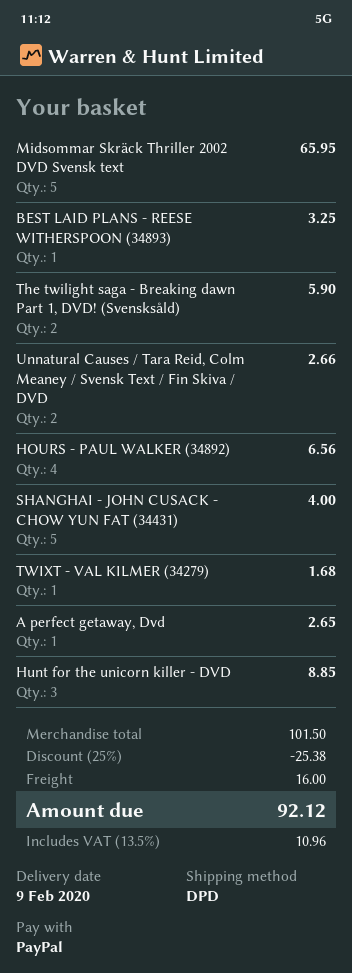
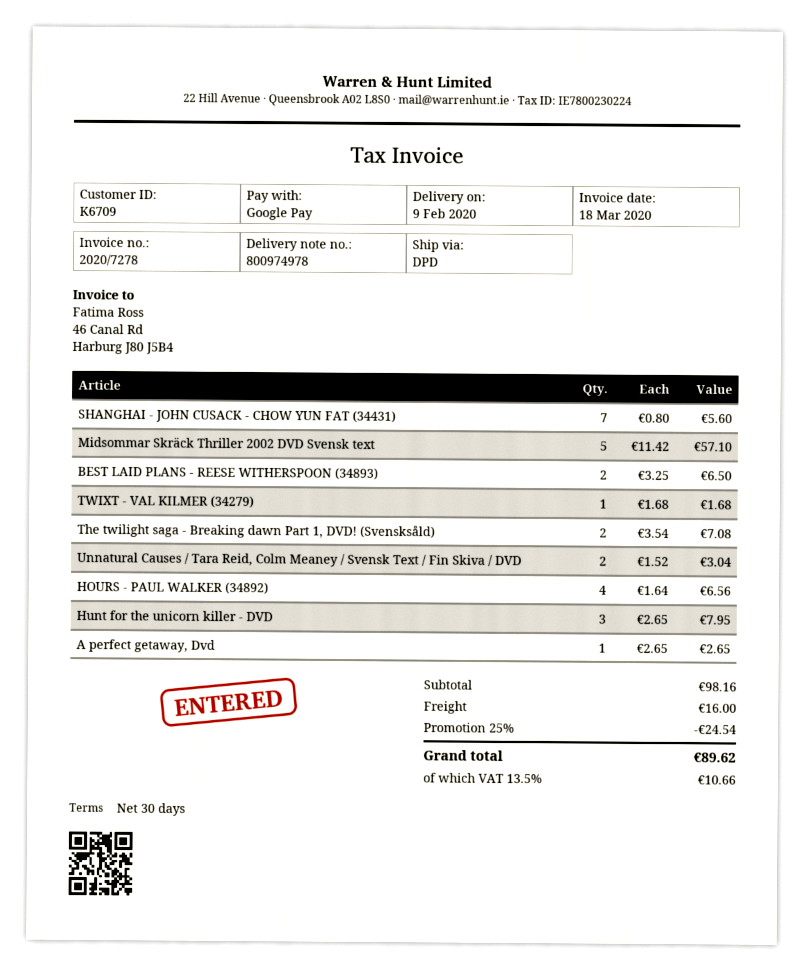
payment method: PayPal -> Google Pay
Midsommar Skräck Thriller 2002 DVD Svensk text: 5 for 65.95 -> 5 for 57.10
BEST LAID PLANS - REESE WITHERSPOON (34893): 1 for 3.25 -> 2 for 6.50
The twilight saga - Breaking dawn Part 1, DVD! (Svensksåld): 2 for 5.90 -> 2 for 7.08
Unnatural Causes / Tara Reid, Colm Meaney / Svensk Text / Fin Skiva / DVD: 2 for 2.66 -> 2 for 3.04
SHANGHAI - JOHN CUSACK - CHOW YUN FAT (34431): 5 for 4.00 -> 7 for 5.60
Hunt for the unicorn killer - DVD: 3 for 8.85 -> 3 for 7.95
subtotal: 101.50 -> 98.16
discount: 25% = 25.38 -> 25% = 24.54
tax: 13.5% = 10.96 -> 13.5% = 10.66
total: 92.12 -> 89.62

